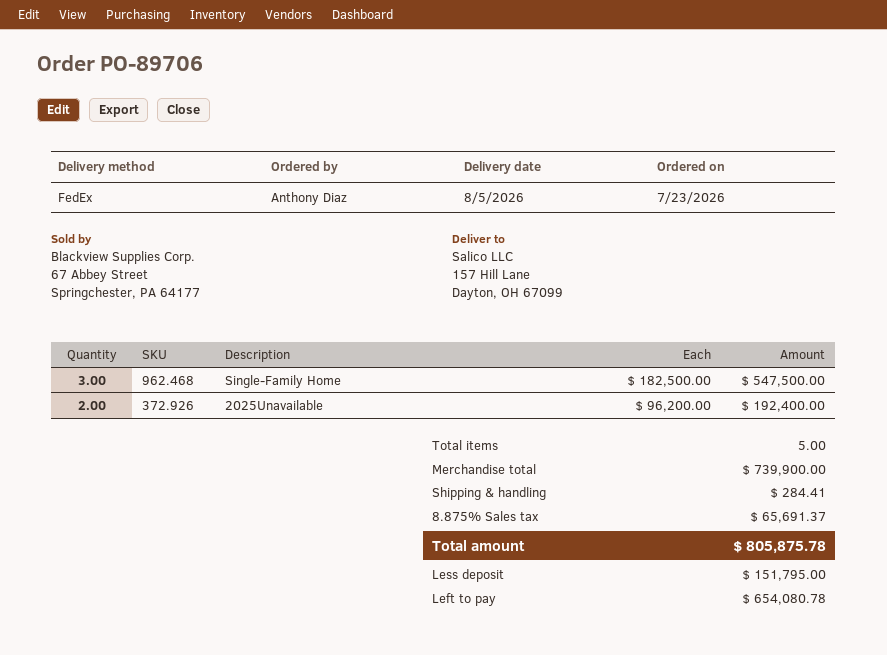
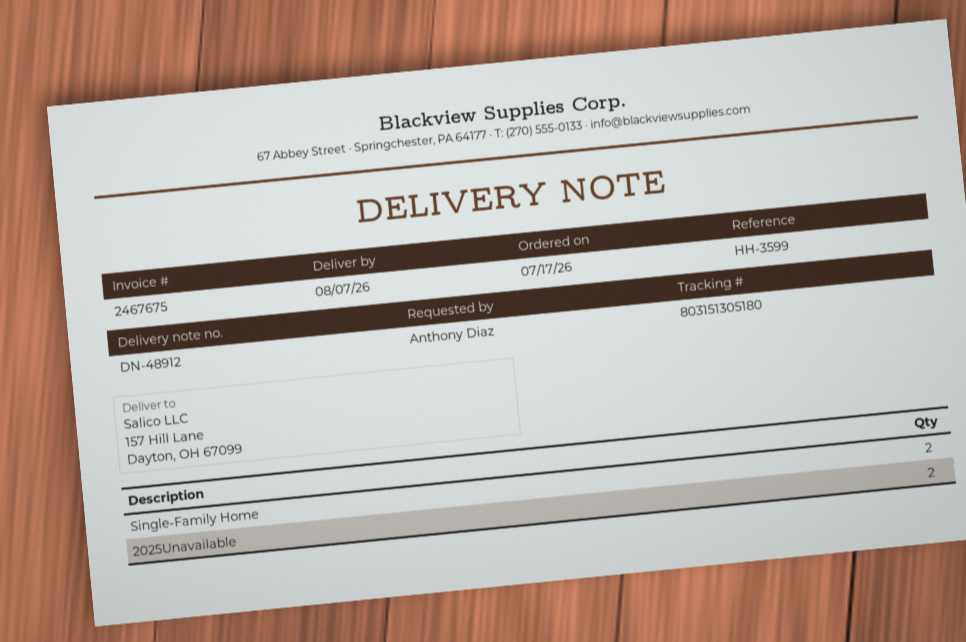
order date: 2026-07-23 -> 2026-07-17
delivery date: 2026-08-05 -> 2026-08-07
Single-Family Home: 3 -> 2

